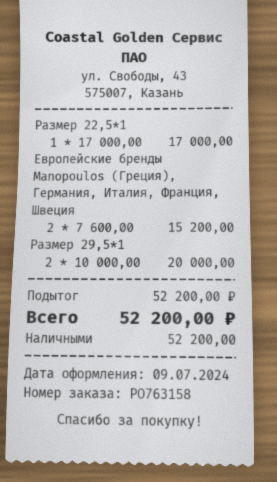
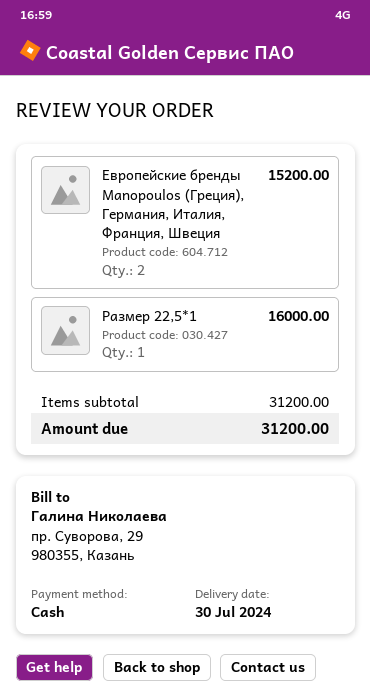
Размер 22,5*1: 1 for 17000.00 -> 1 for 16000.00
Размер 29,5*1: 2 for 20000.00 -> none
subtotal: 52200.00 -> 31200.00
total: 52200.00 -> 31200.00

